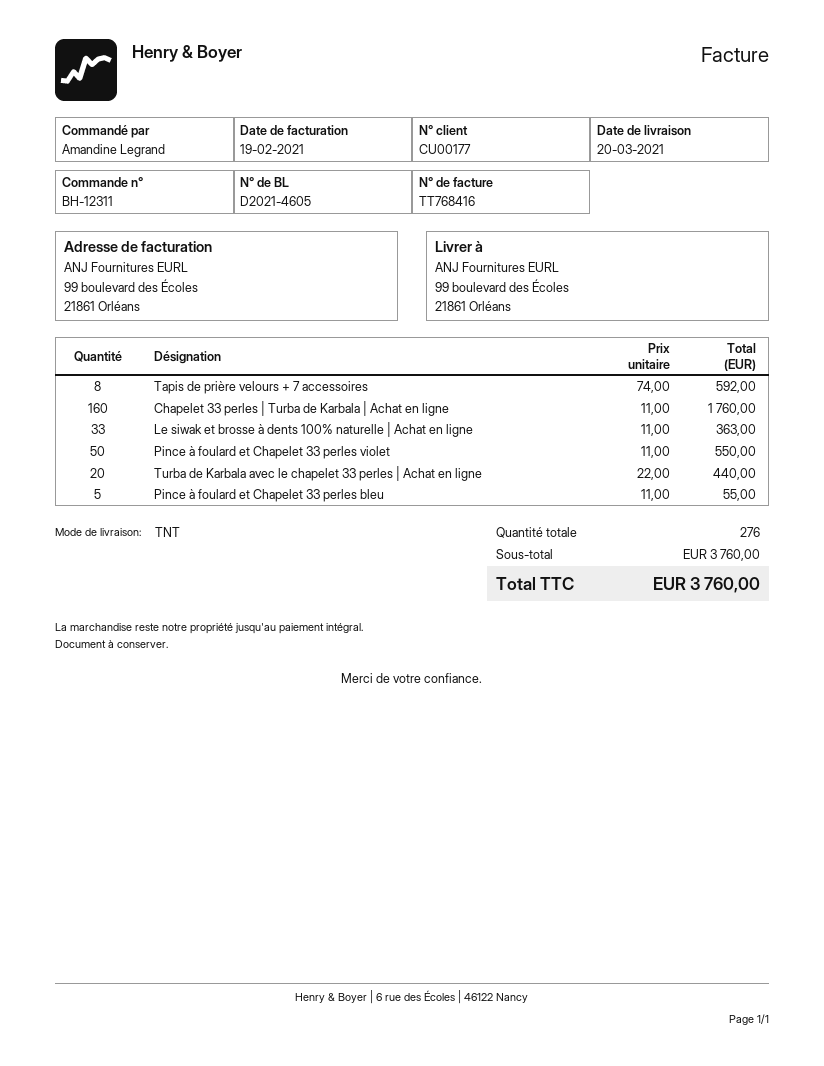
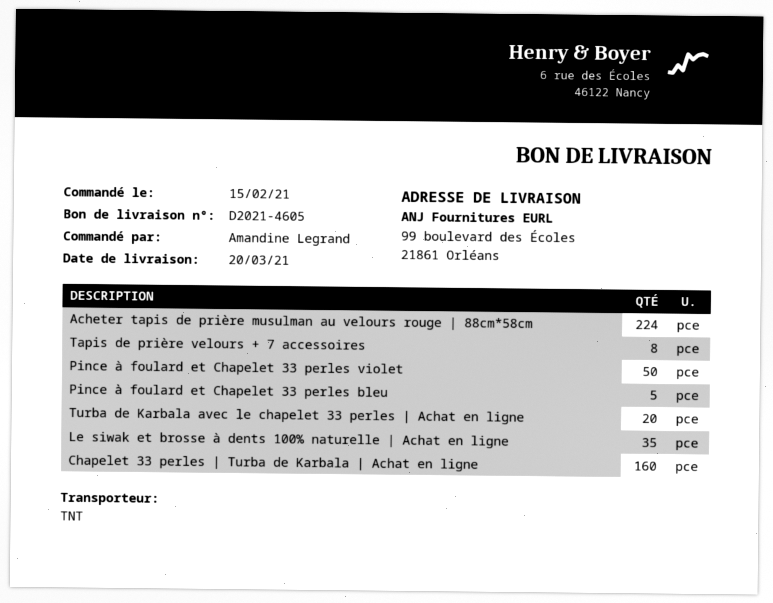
Le siwak et brosse à dents 100% naturelle | Achat en ligne: 33 -> 35
Acheter tapis de prière musulman au velours rouge | 88cm*58cm: none -> 224

